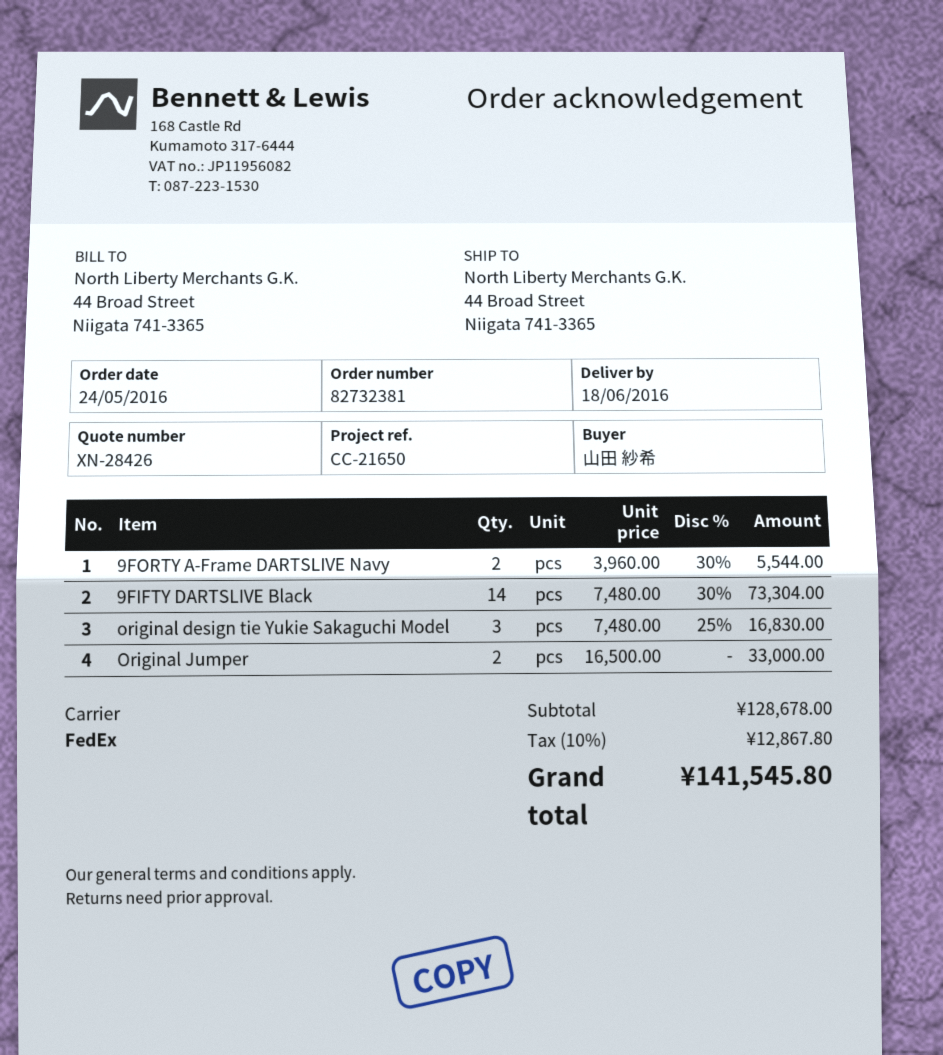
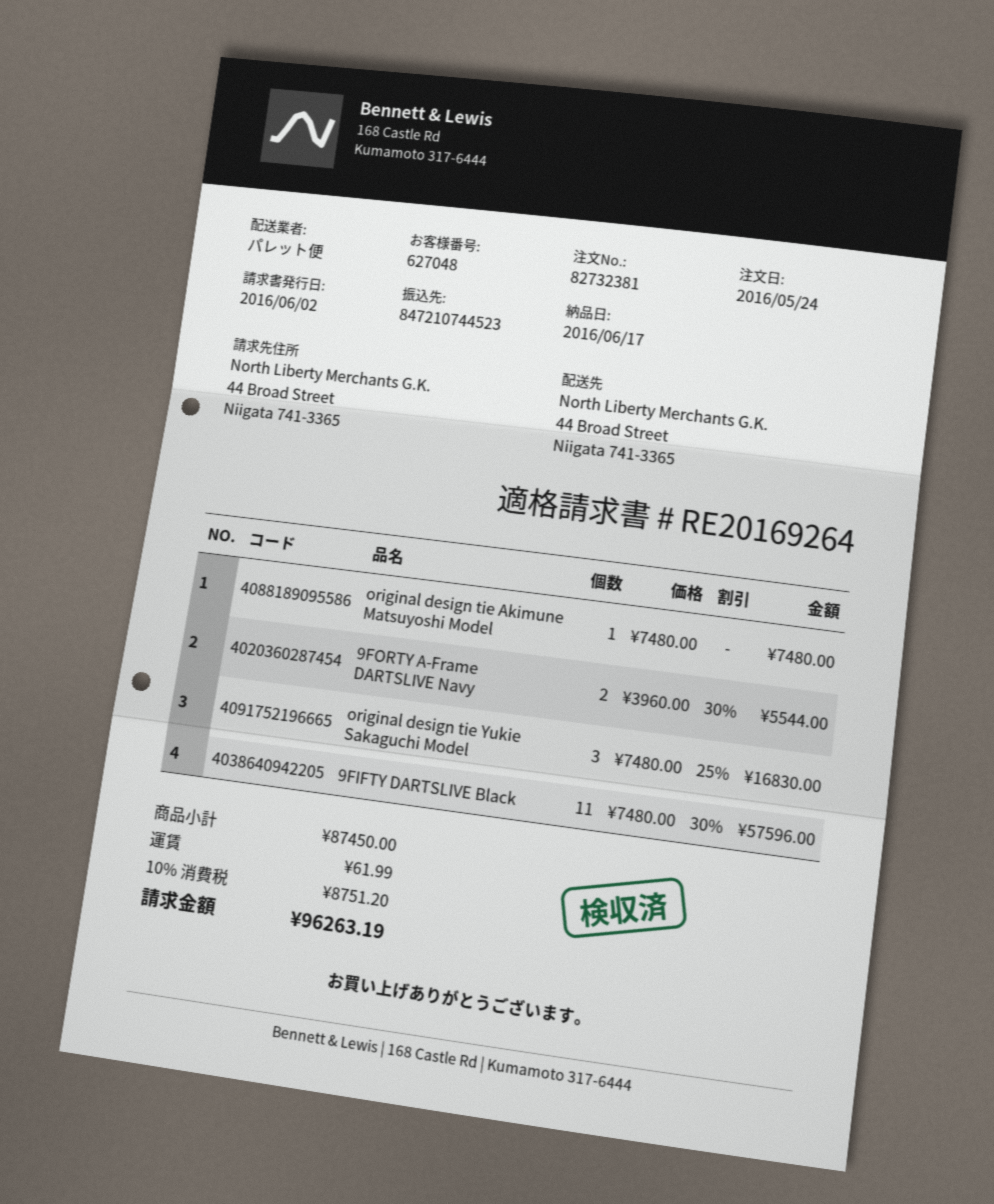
delivery date: 2016-06-18 -> 2016-06-17
shipping method: FedEx -> pallet freight
9FIFTY DARTSLIVE Black: 14 x 7480.00 - 30% = 73304.00 -> 11 x 7480.00 - 30% = 57596.00
Original Jumper: 2 x 16500.00 = 33000.00 -> none
original design tie Akimune Matsuyoshi Model: none -> 1 x 7480.00 = 7480.00
subtotal: 128678.00 -> 87450.00
shipping: none -> 61.99
tax: 10% = 12867.80 -> 10% = 8751.20
total: 141545.80 -> 96263.19

